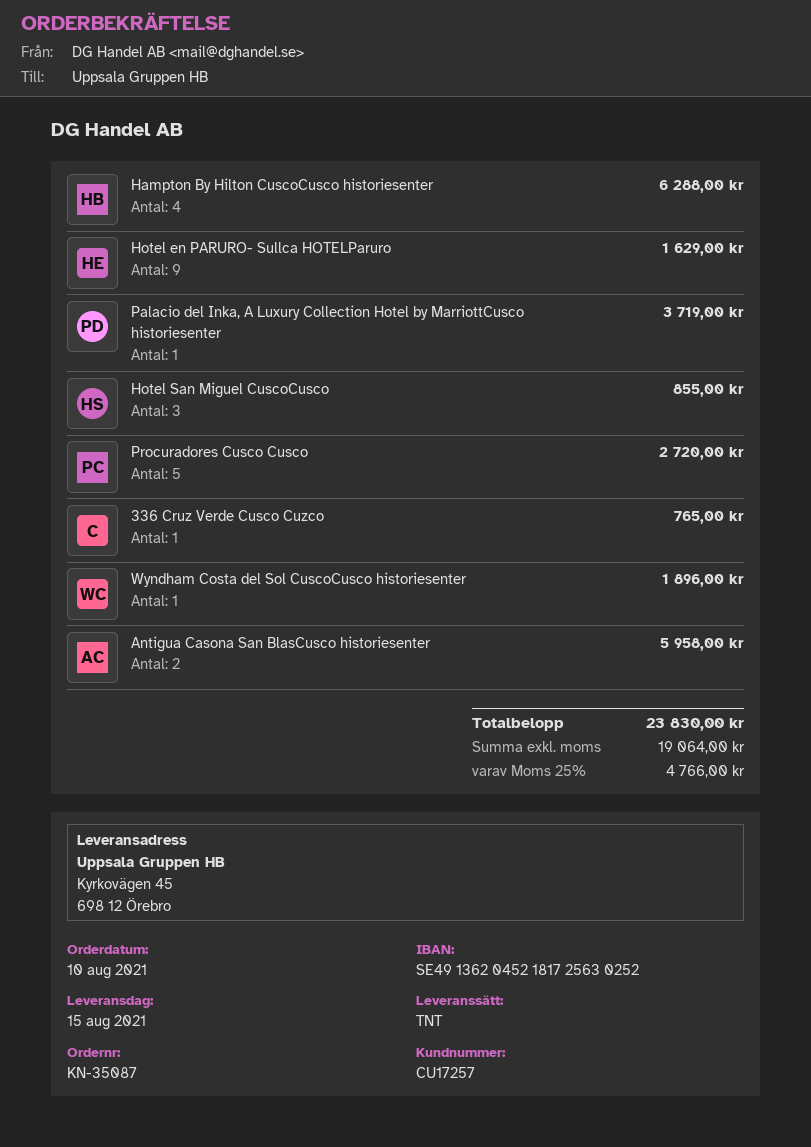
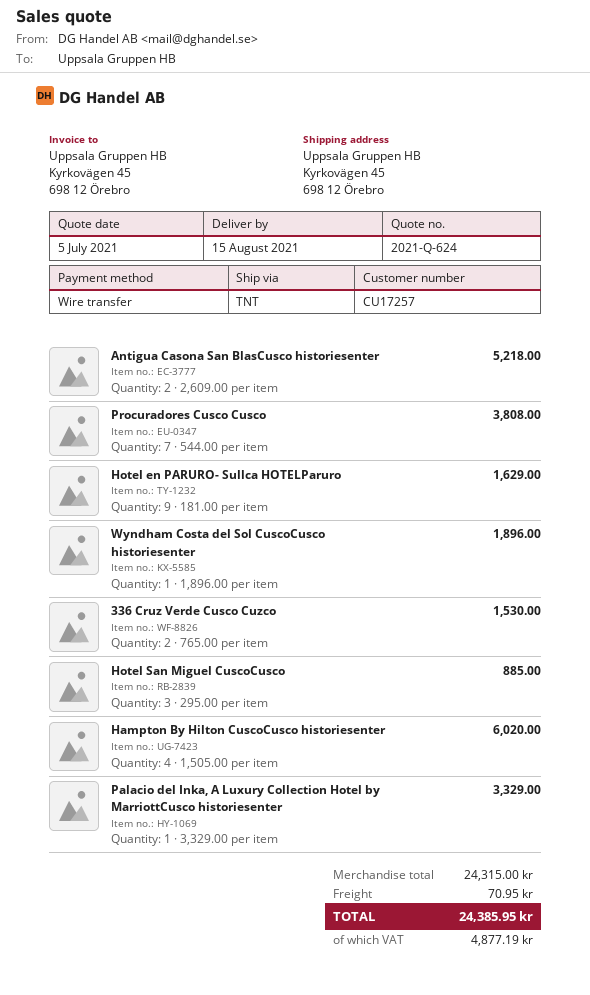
Hampton By Hilton CuscoCusco historiesenter: 4 for 6288.00 -> 4 for 6020.00
Palacio del Inka, A Luxury Collection Hotel by MarriottCusco historiesenter: 1 for 3719.00 -> 1 for 3329.00
Hotel San Miguel CuscoCusco: 3 for 855.00 -> 3 for 885.00
Procuradores Cusco Cusco: 5 for 2720.00 -> 7 for 3808.00
336 Cruz Verde Cusco Cuzco: 1 for 765.00 -> 2 for 1530.00
Antigua Casona San BlasCusco historiesenter: 2 for 5958.00 -> 2 for 5218.00
shipping: none -> 70.95
tax: 4766.00 -> 4877.19
total: 23830.00 -> 24385.95

